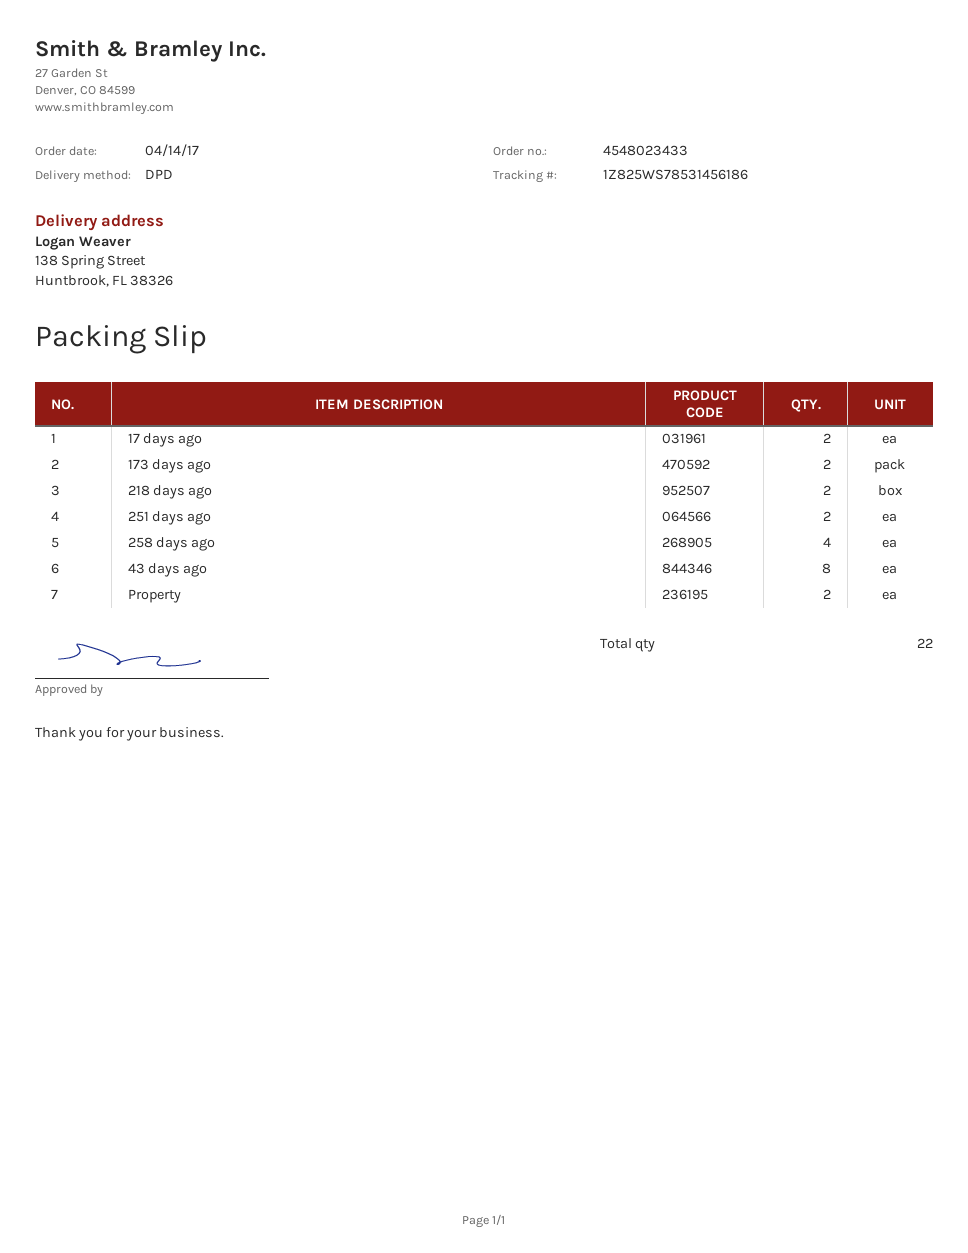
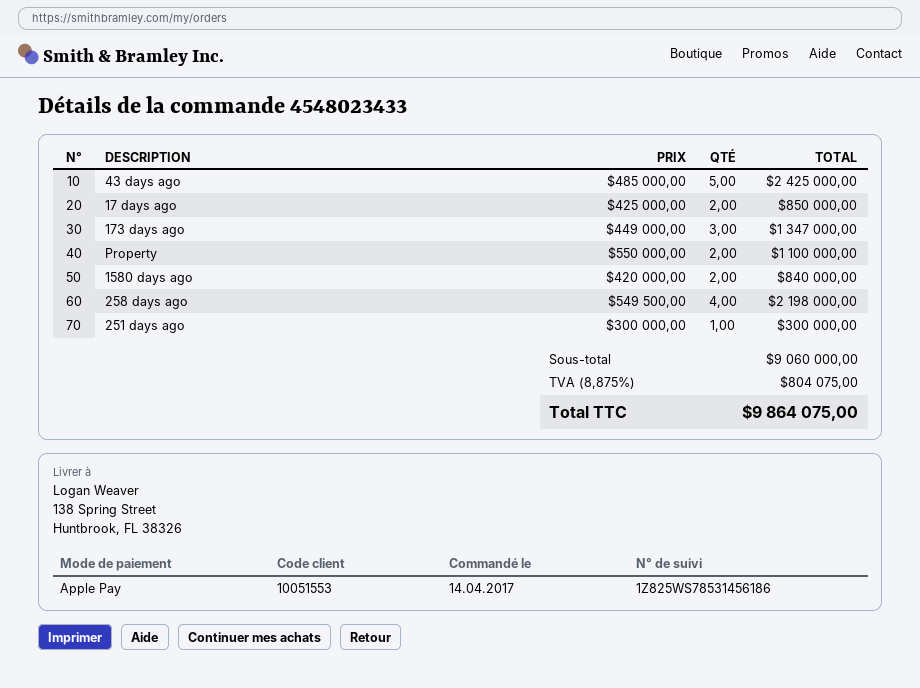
173 days ago: 2 -> 3
218 days ago: 2 -> none
251 days ago: 2 -> 1
43 days ago: 8 -> 5
1580 days ago: none -> 2

